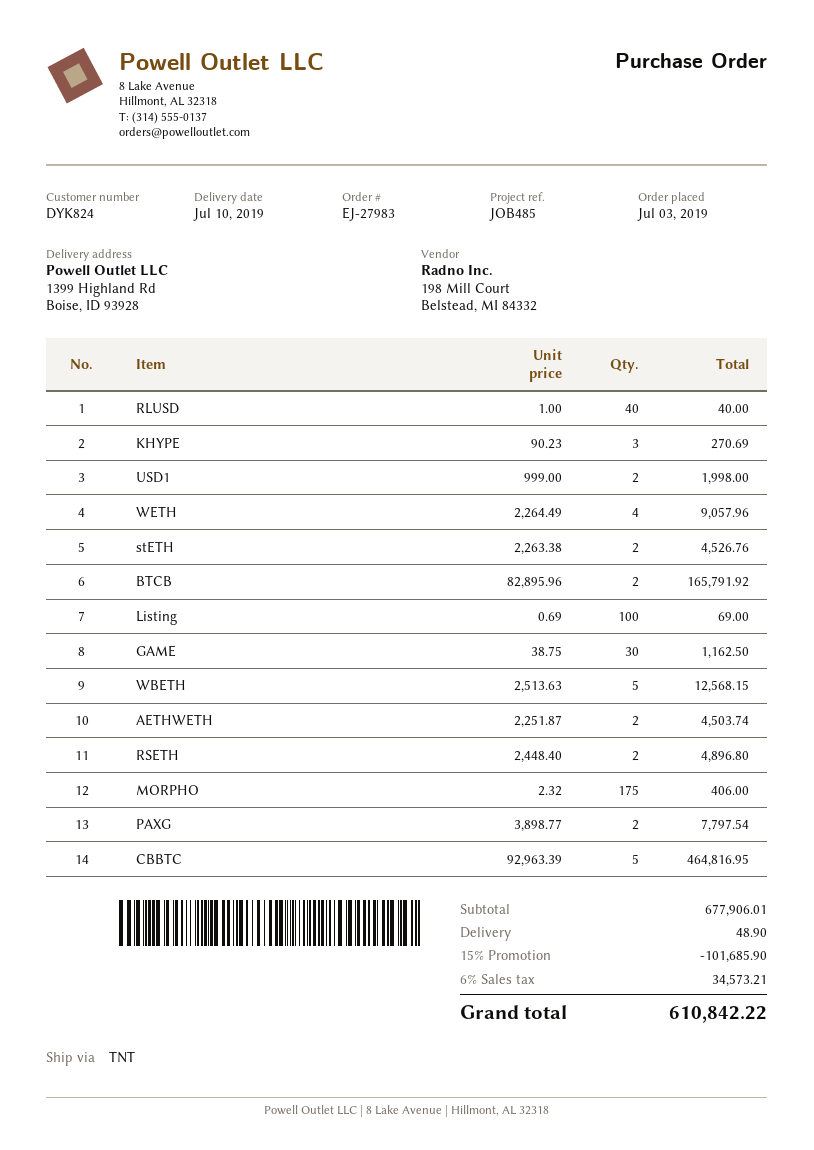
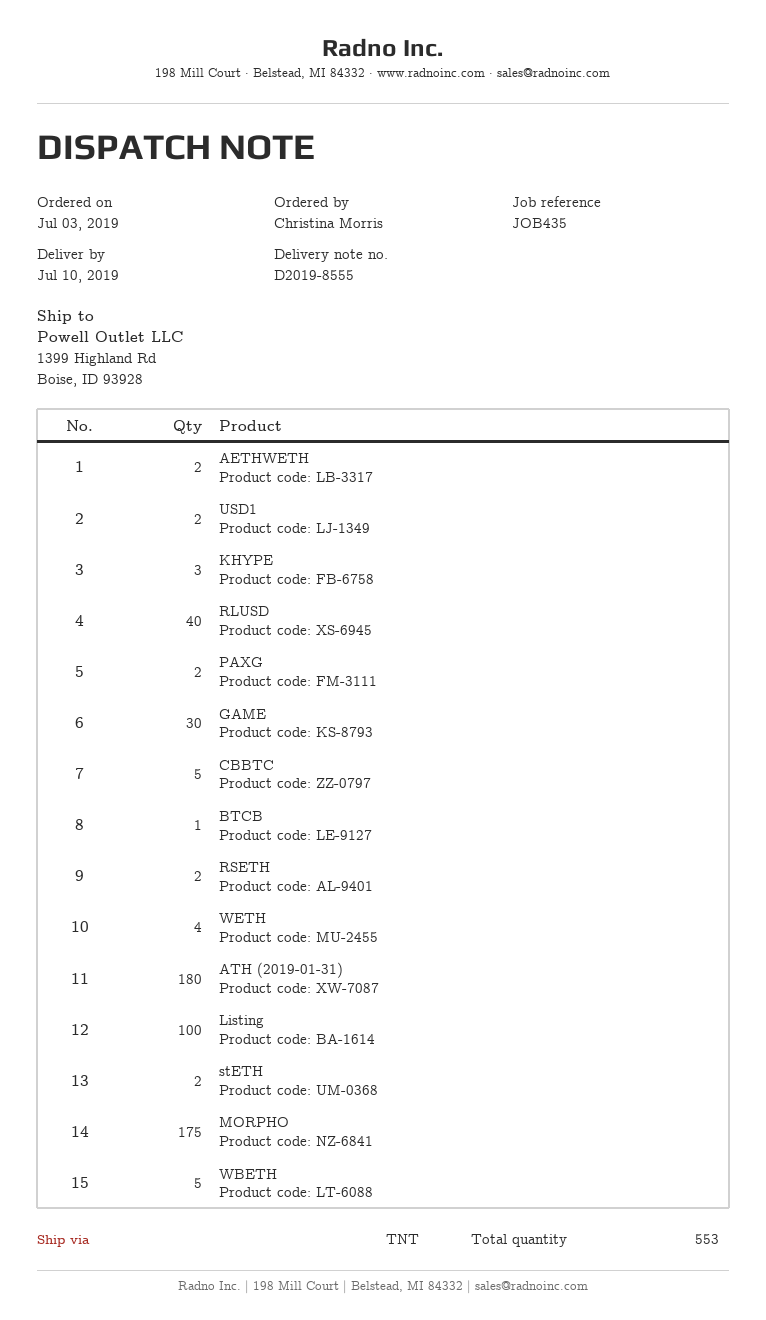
reference: JOB485 -> JOB435
BTCB: 2 -> 1
ATH (2019-01-31): none -> 180

